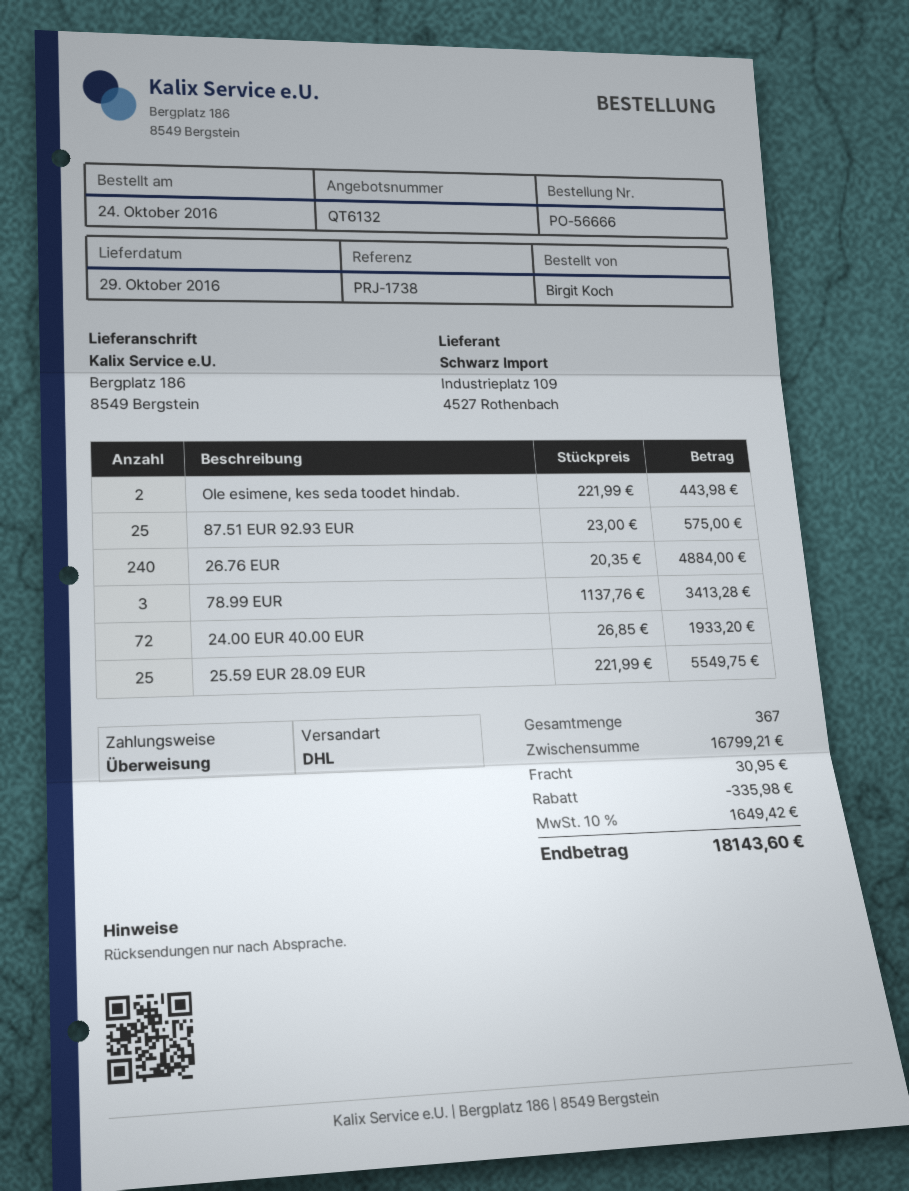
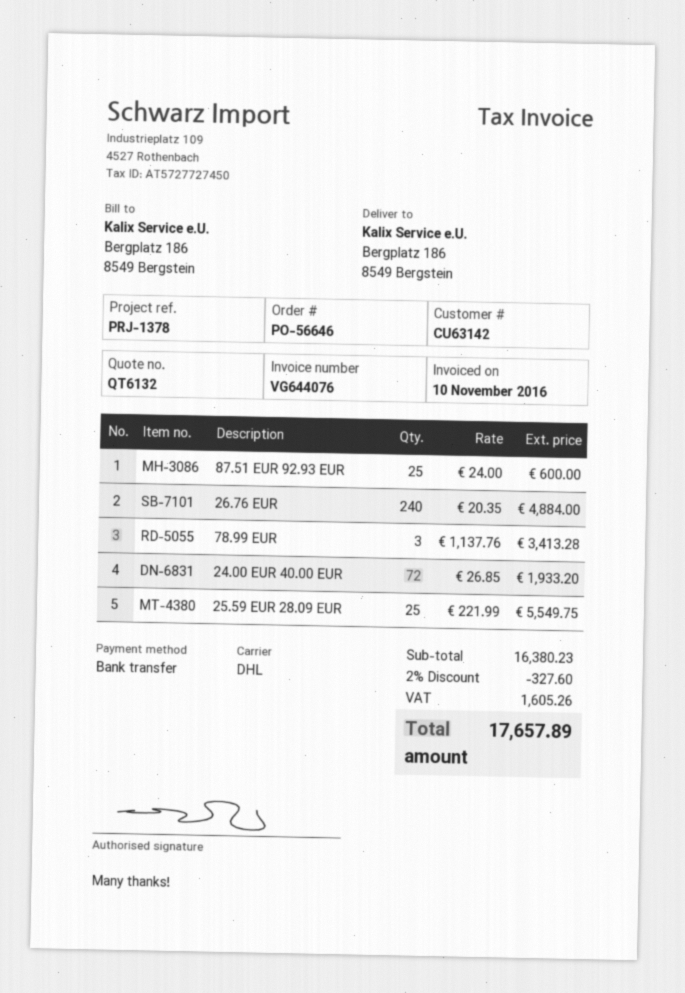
order number: PO-56666 -> PO-56646
reference: PRJ-1738 -> PRJ-1378
Ole esimene, kes seda toodet hindab.: 2 x 221.99 = 443.98 -> none
87.51 EUR 92.93 EUR: 25 x 23.00 = 575.00 -> 25 x 24.00 = 600.00
subtotal: 16799.21 -> 16380.23
discount: 335.98 -> 327.60
shipping: 30.95 -> none
tax: 1649.42 -> 1605.26
total: 18143.60 -> 17657.89

